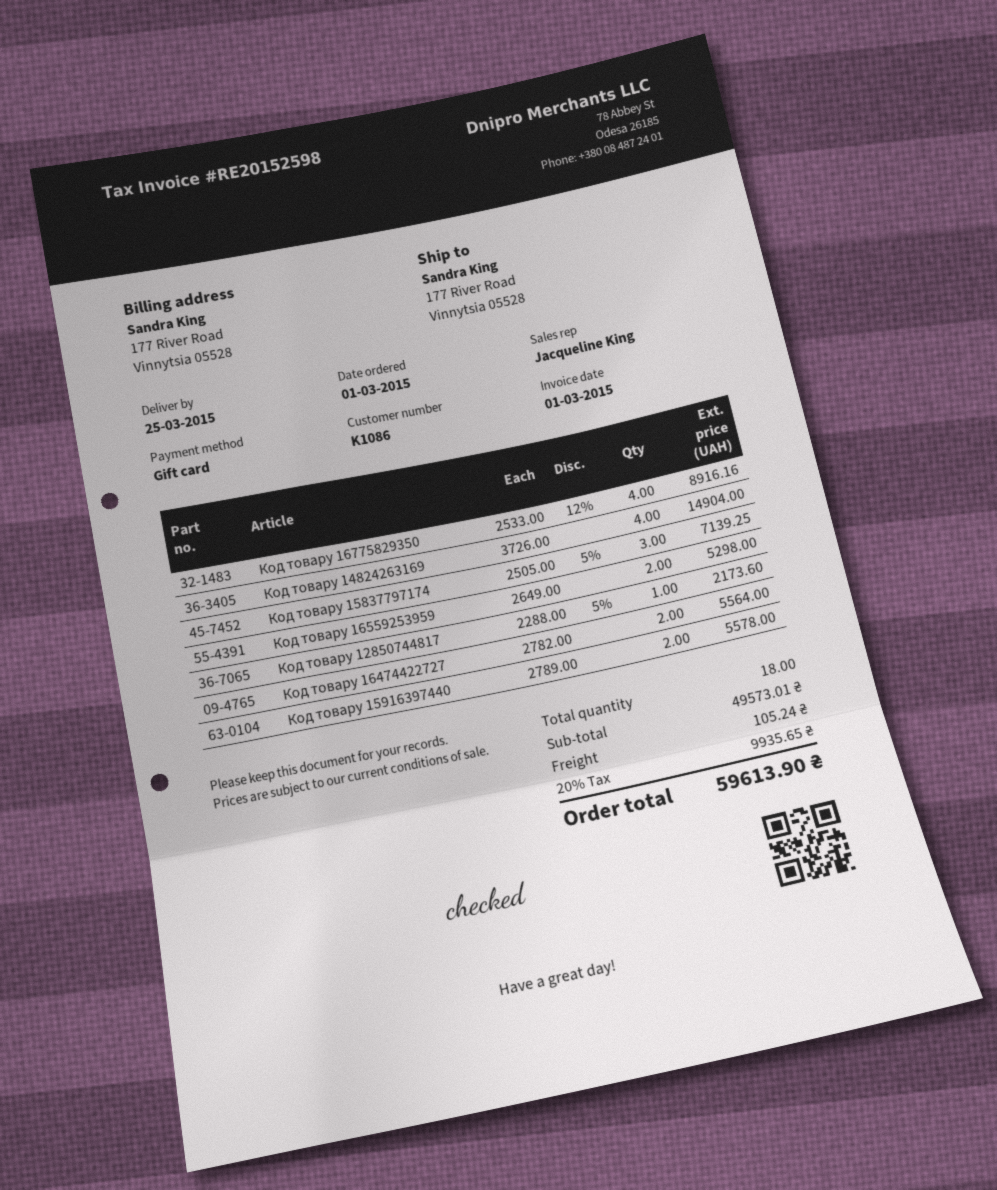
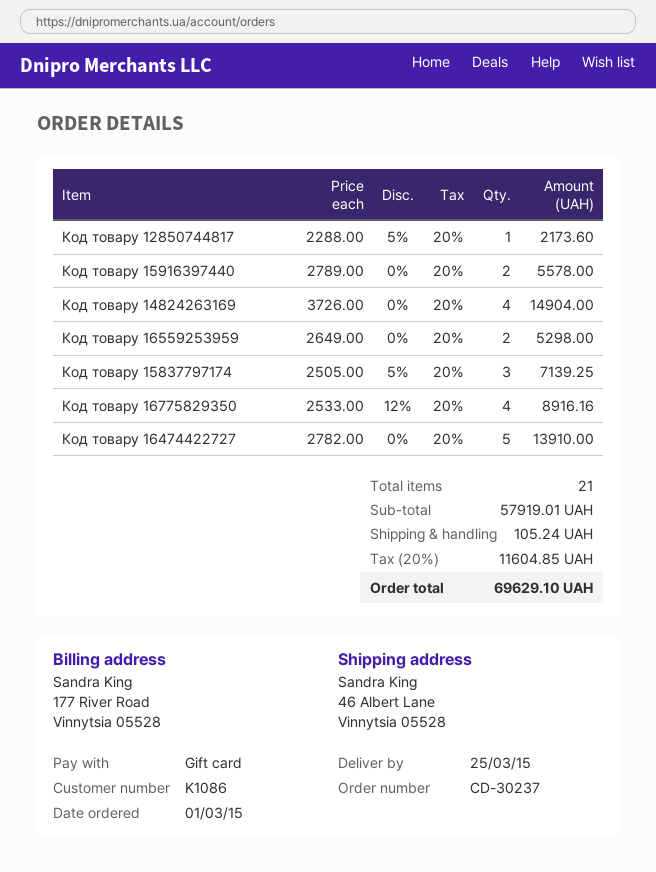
ship to: 177 River Road, Vinnytsia 05528 -> 46 Albert Lane, Vinnytsia 05528
Код товару 16474422727: 2 x 2782.00 = 5564.00 -> 5 x 2782.00 = 13910.00
total quantity: 18 -> 21
subtotal: 49573.01 -> 57919.01
tax: 20% = 9935.65 -> 20% = 11604.85
total: 59613.90 -> 69629.10

